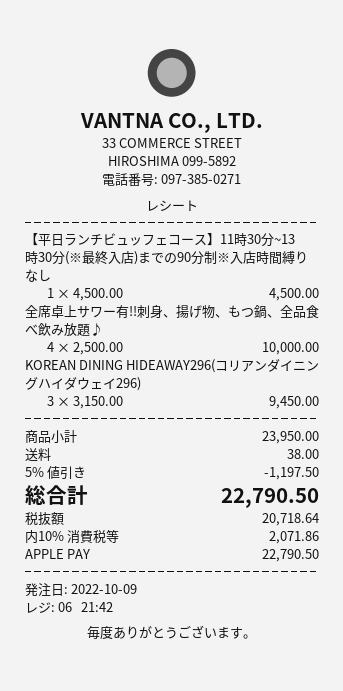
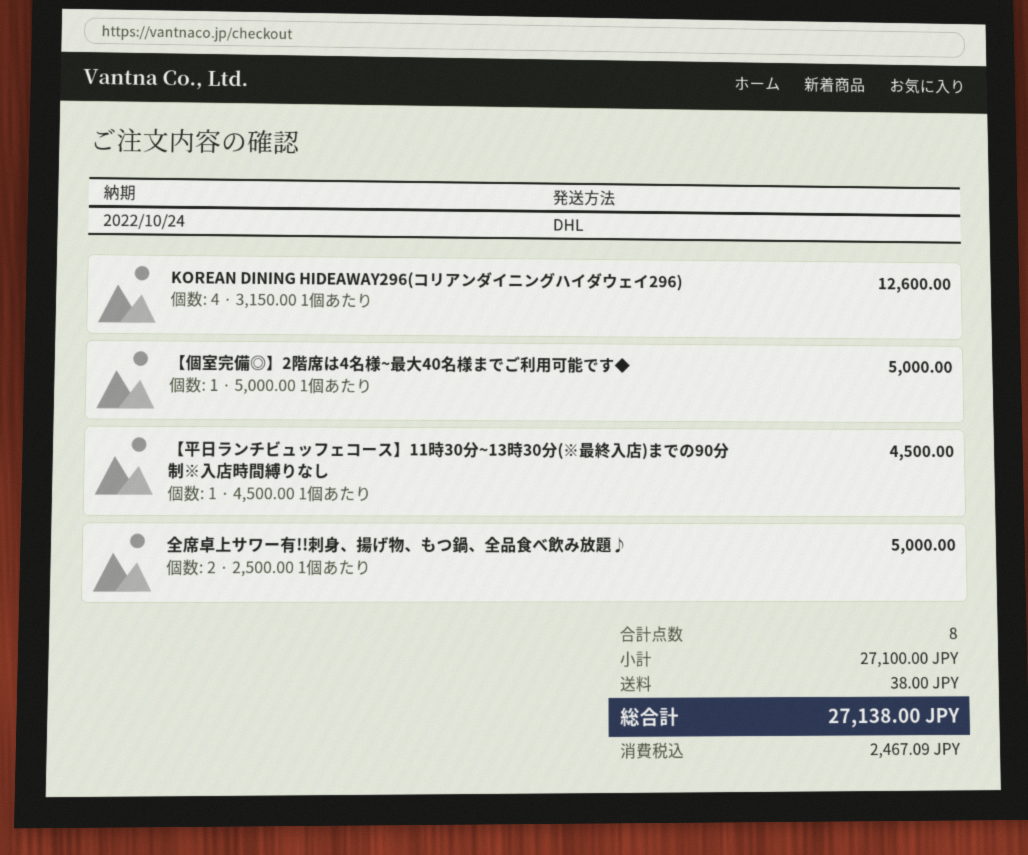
全席卓上サワー有!!刺身、揚げ物、もつ鍋、全品食べ飲み放題♪: 4 x 2500.00 = 10000.00 -> 2 x 2500.00 = 5000.00
KOREAN DINING HIDEAWAY296(コリアンダイニングハイダウェイ296): 3 x 3150.00 = 9450.00 -> 4 x 3150.00 = 12600.00
【個室完備◎】2階席は4名様~最大40名様までご利用可能です◆: none -> 1 x 5000.00 = 5000.00
subtotal: 23950.00 -> 27100.00
discount: 5% = 1197.50 -> none
tax: 2071.86 -> 2467.09
total: 22790.50 -> 27138.00

